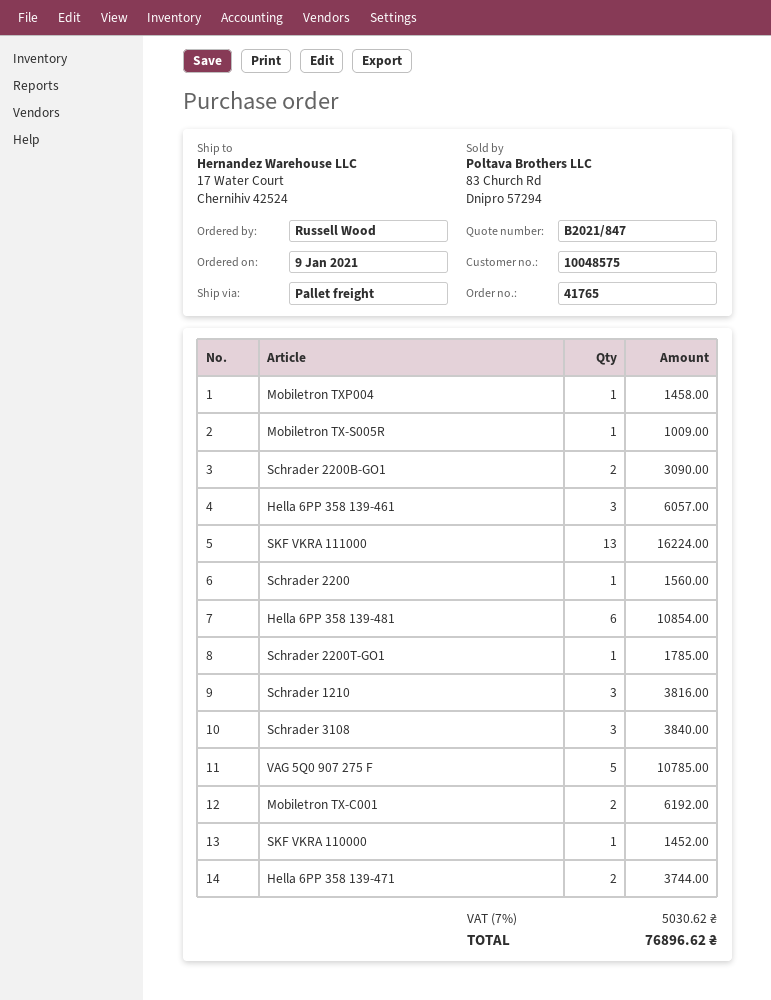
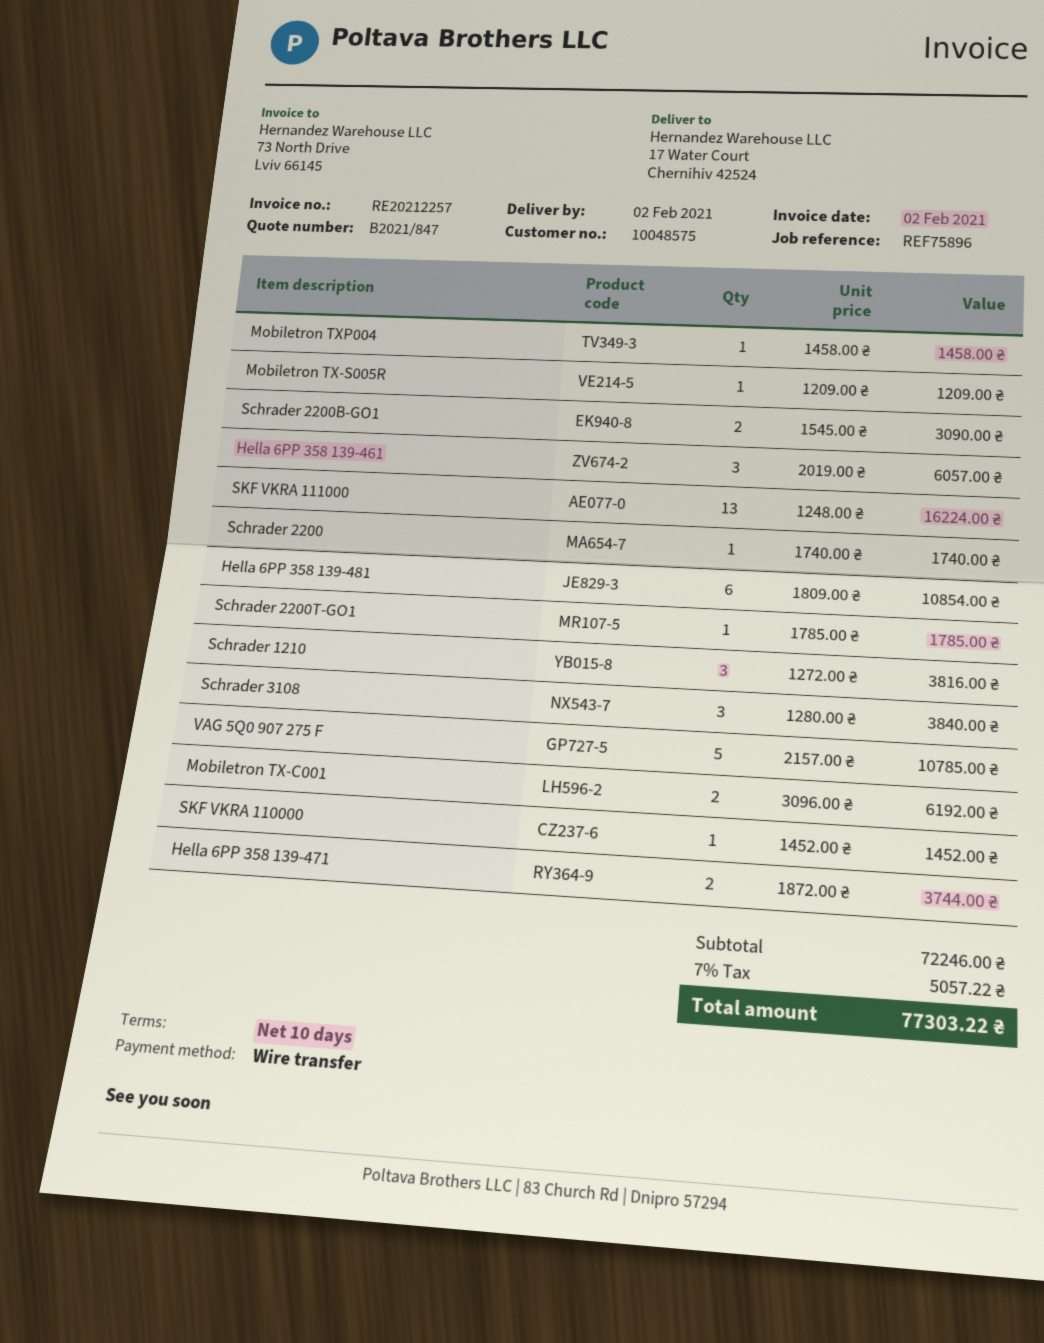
Mobiletron TX-S005R: 1 for 1009.00 -> 1 for 1209.00
Schrader 2200: 1 for 1560.00 -> 1 for 1740.00
tax: 7% = 5030.62 -> 7% = 5057.22
total: 76896.62 -> 77303.22

